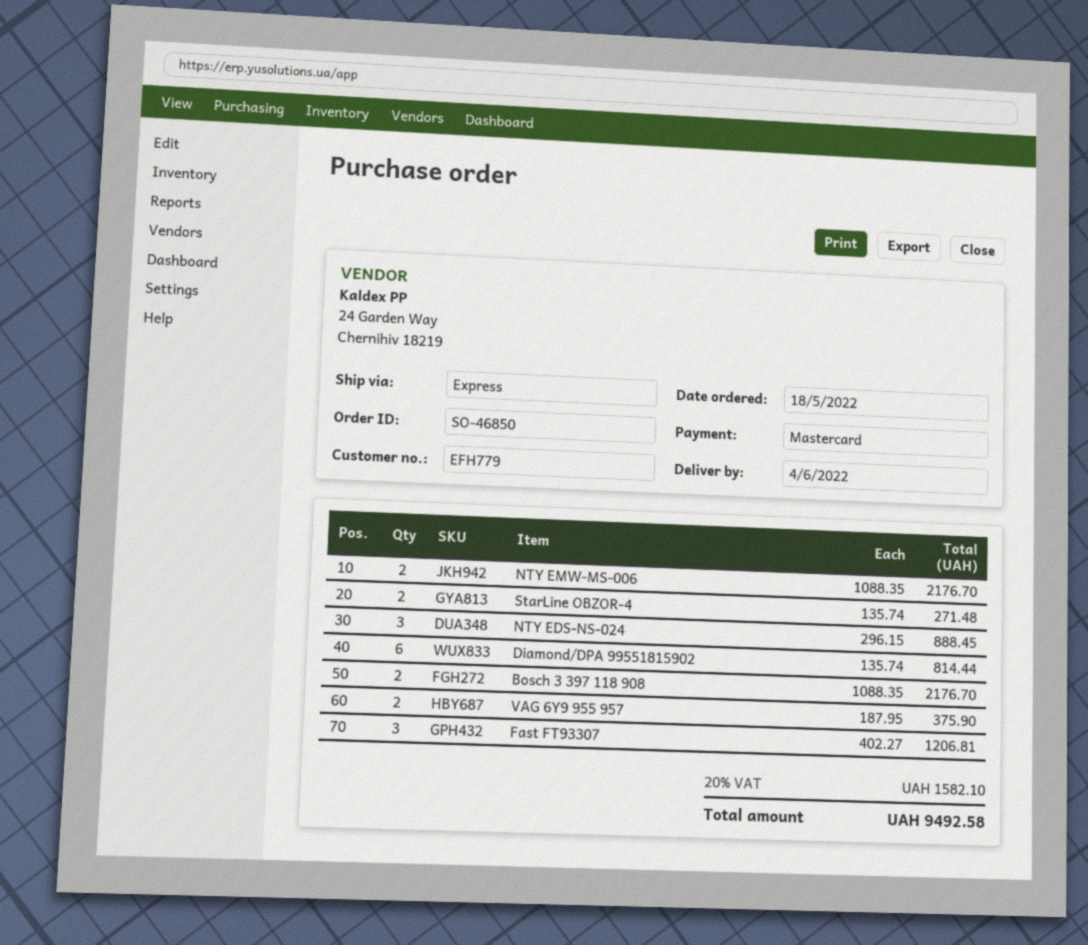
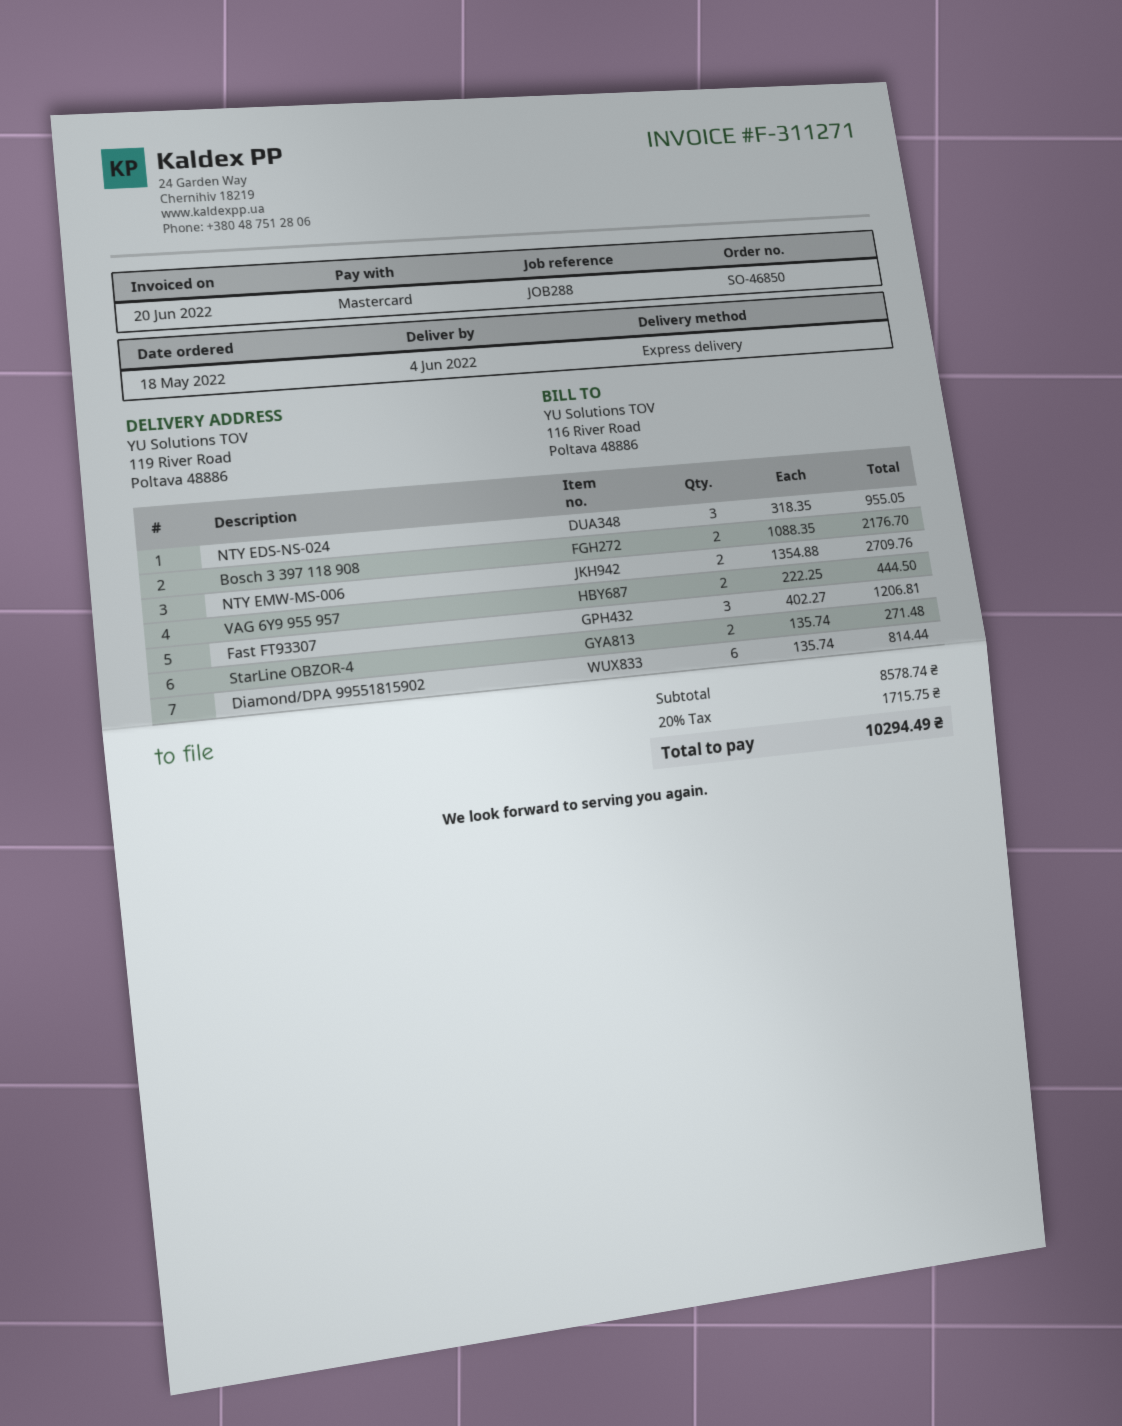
NTY EMW-MS-006: 2 x 1088.35 = 2176.70 -> 2 x 1354.88 = 2709.76
NTY EDS-NS-024: 3 x 296.15 = 888.45 -> 3 x 318.35 = 955.05
VAG 6Y9 955 957: 2 x 187.95 = 375.90 -> 2 x 222.25 = 444.50
tax: 20% = 1582.10 -> 20% = 1715.75
total: 9492.58 -> 10294.49

